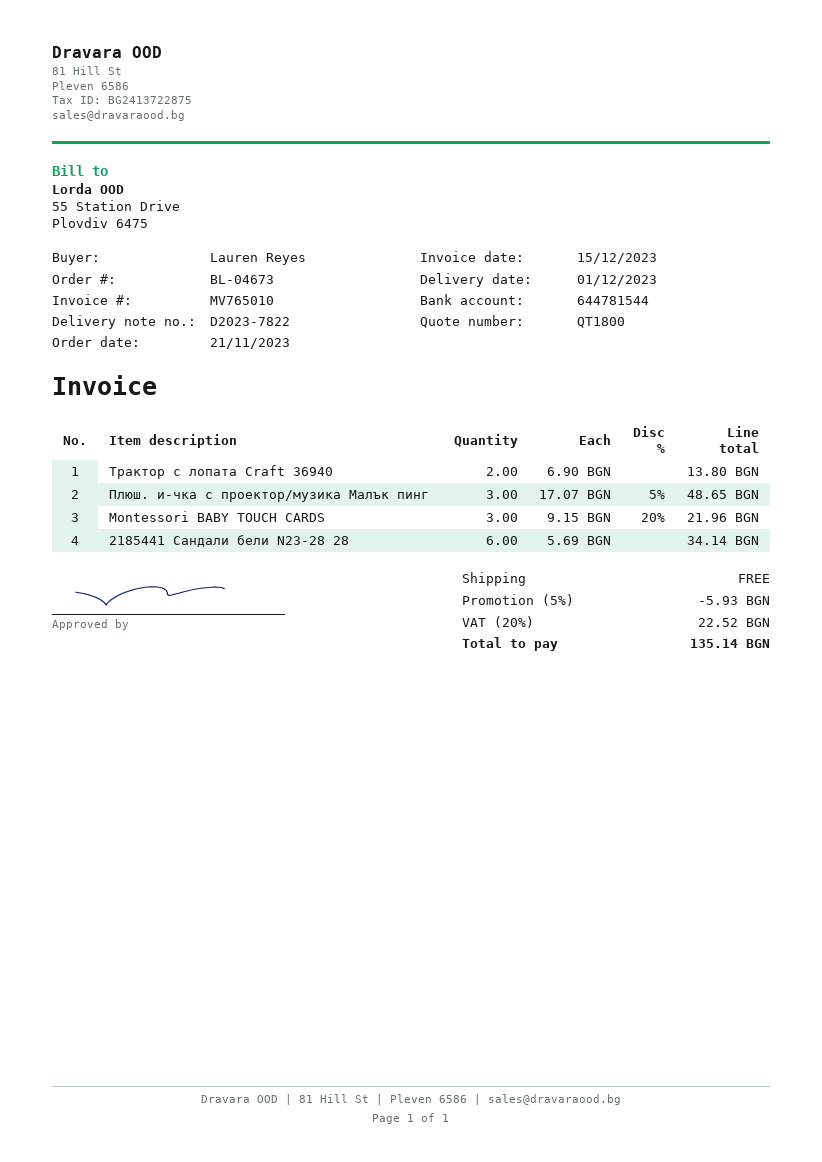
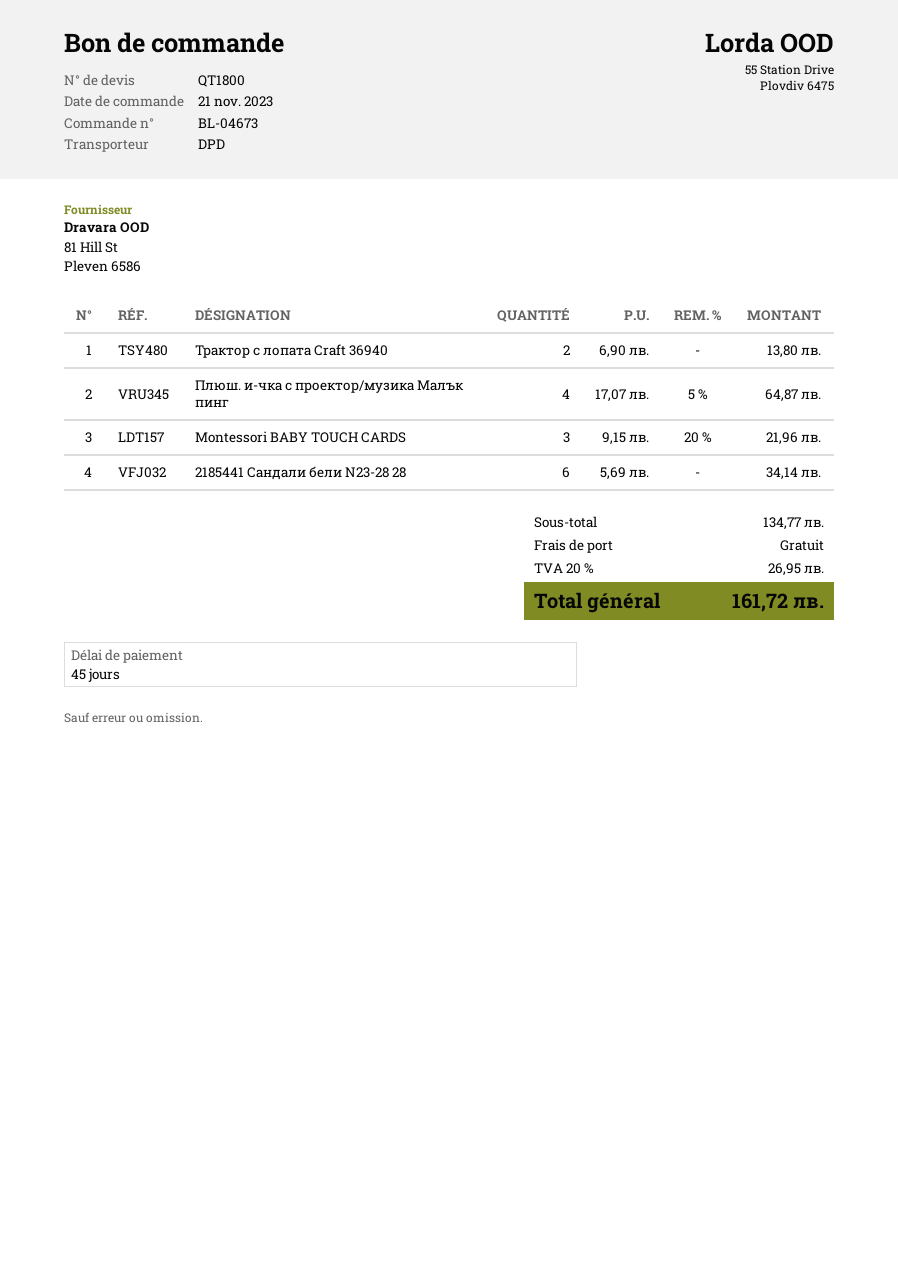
Плюш. и-чка с проектор/музика Малък пинг: 3 x 17.07 - 5% = 48.65 -> 4 x 17.07 - 5% = 64.87
discount: 5% = 5.93 -> none
tax: 20% = 22.52 -> 20% = 26.95
total: 135.14 -> 161.72

